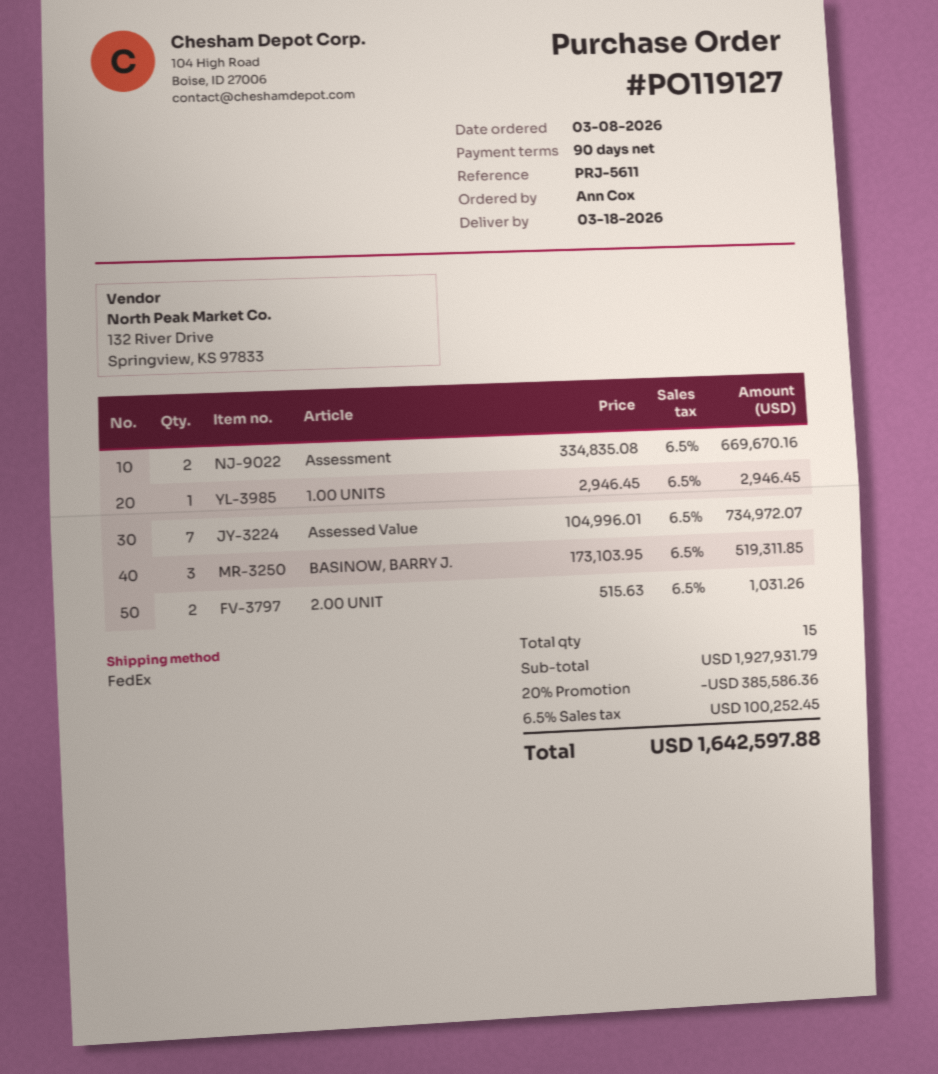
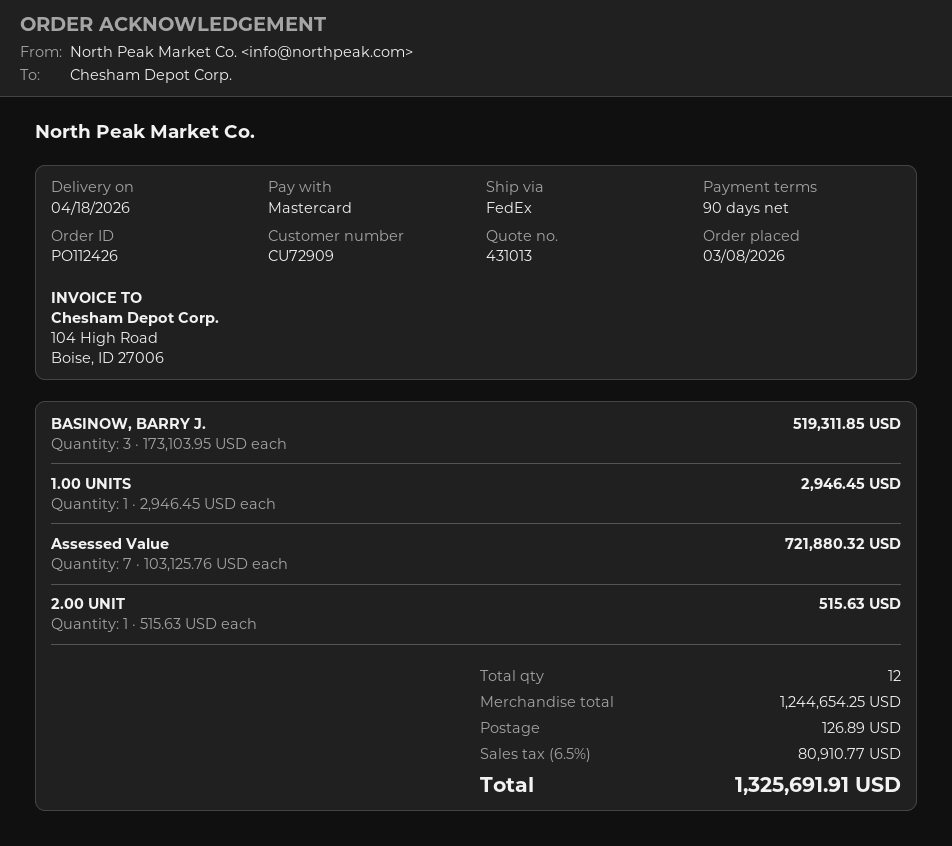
order number: PO119127 -> PO112426
delivery date: 2026-03-18 -> 2026-04-18
Assessment: 2 x 334835.08 = 669670.16 -> none
Assessed Value: 7 x 104996.01 = 734972.07 -> 7 x 103125.76 = 721880.32
2.00 UNIT: 2 x 515.63 = 1031.26 -> 1 x 515.63 = 515.63
total quantity: 15 -> 12
subtotal: 1927931.79 -> 1244654.25
discount: 20% = 385586.36 -> none
shipping: none -> 126.89
tax: 6.5% = 100252.45 -> 6.5% = 80910.77
total: 1642597.88 -> 1325691.91

